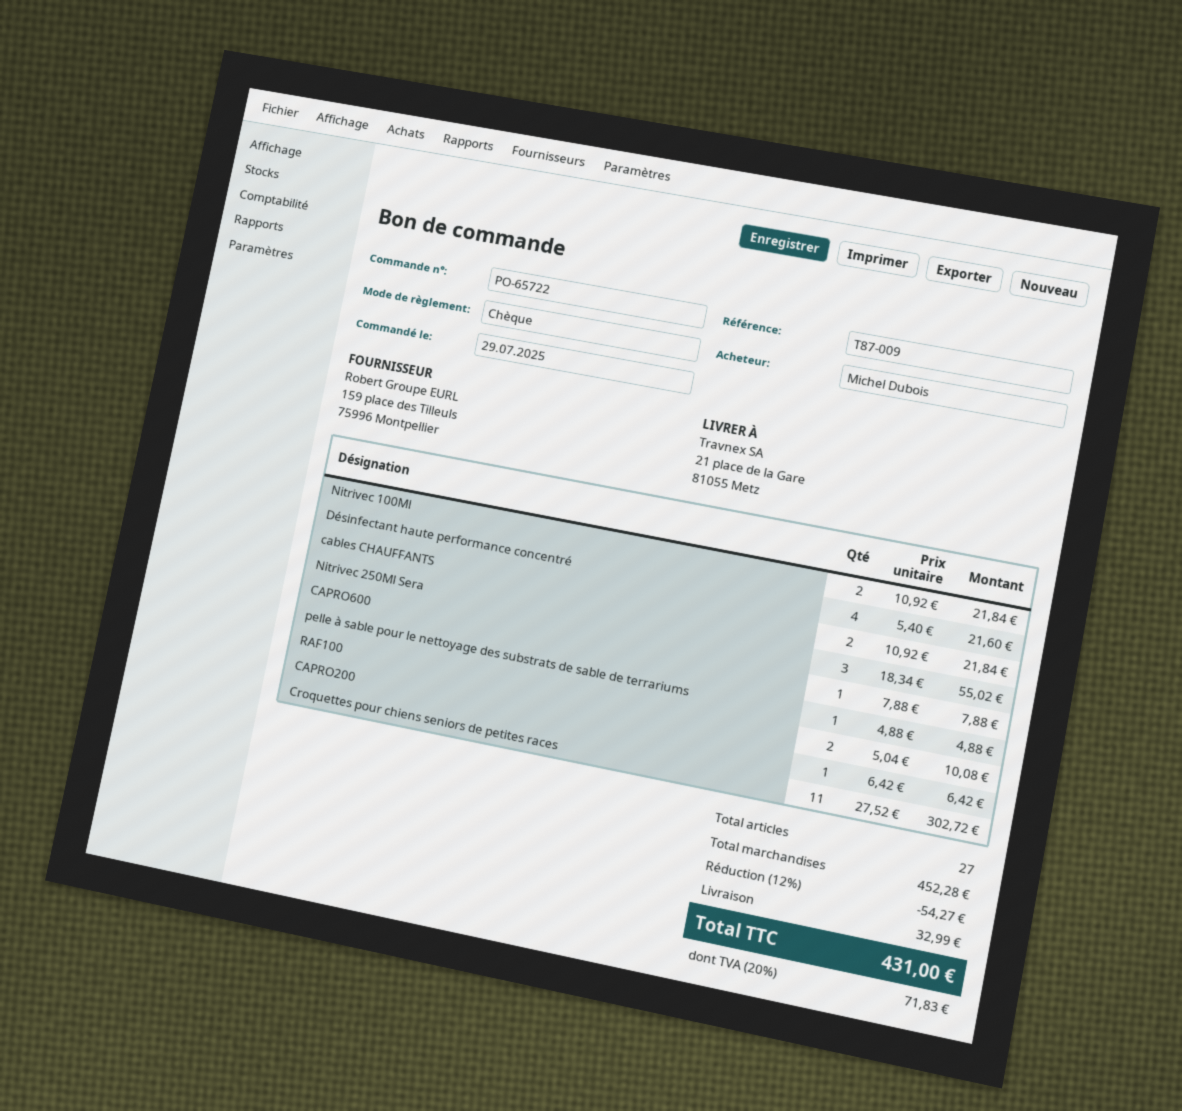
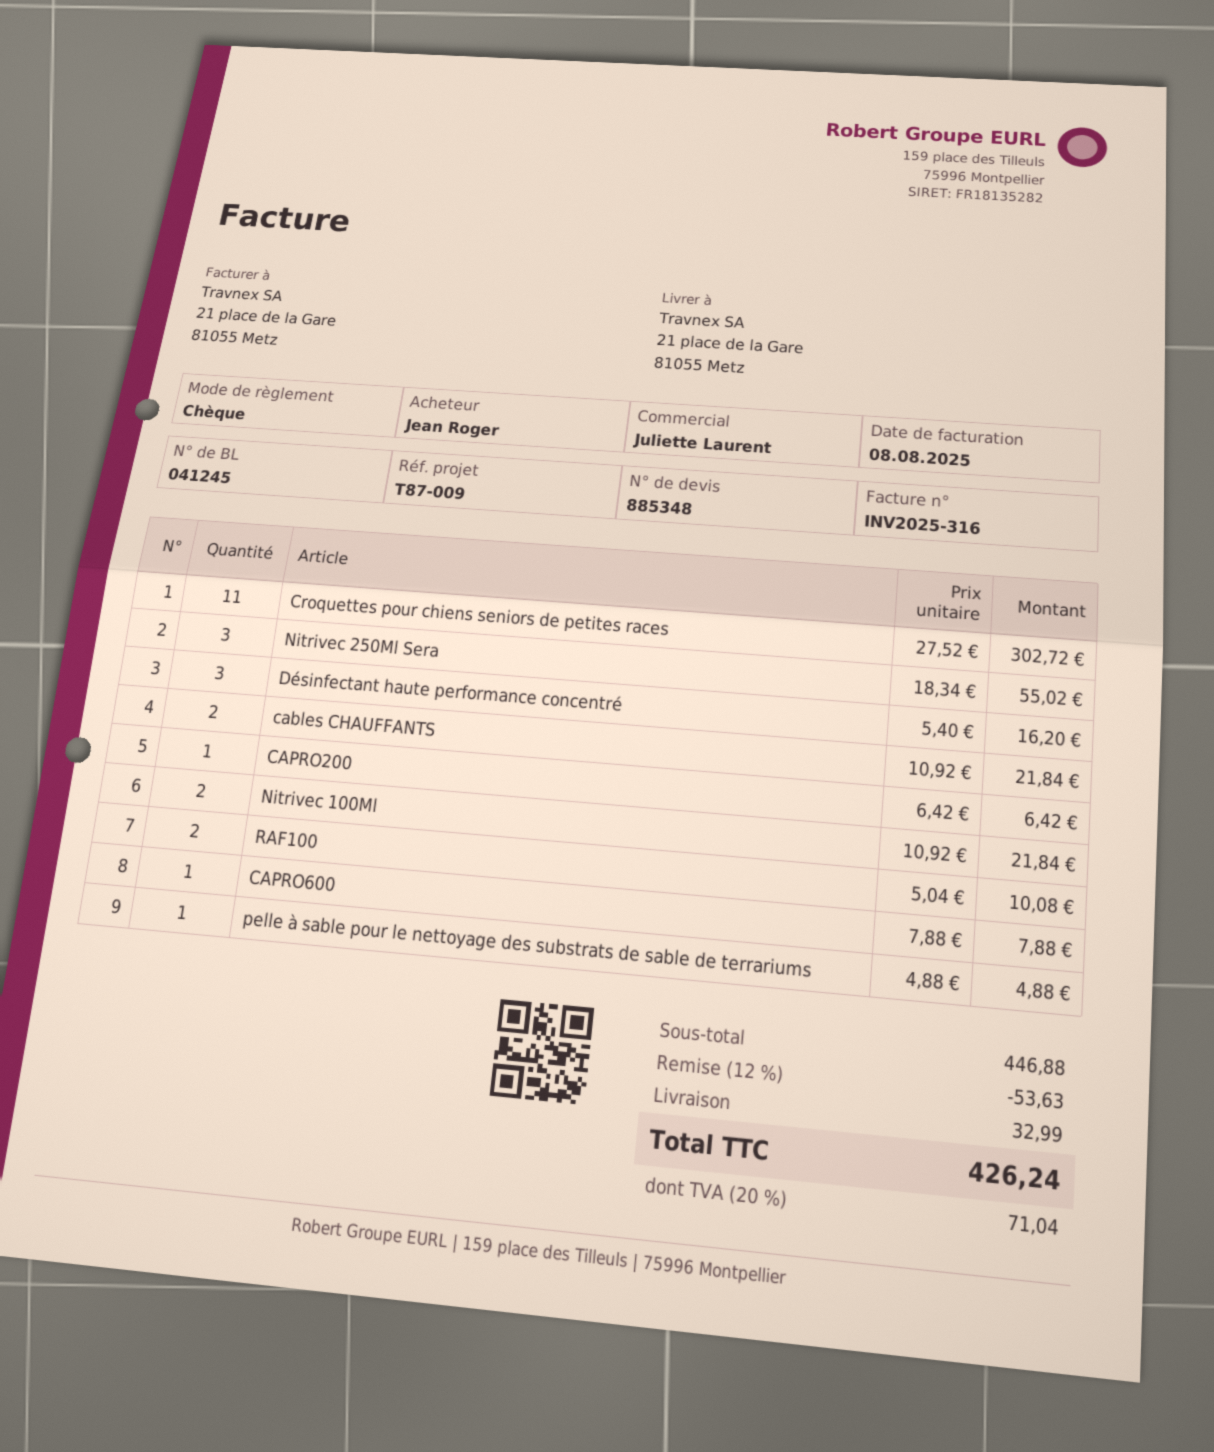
ordered by: Michel Dubois -> Jean Roger
Désinfectant haute performance concentré: 4 x 5.40 = 21.60 -> 3 x 5.40 = 16.20
subtotal: 452.28 -> 446.88
discount: 12% = 54.27 -> 12% = 53.63
tax: 20% = 71.83 -> 20% = 71.04
total: 431.00 -> 426.24

